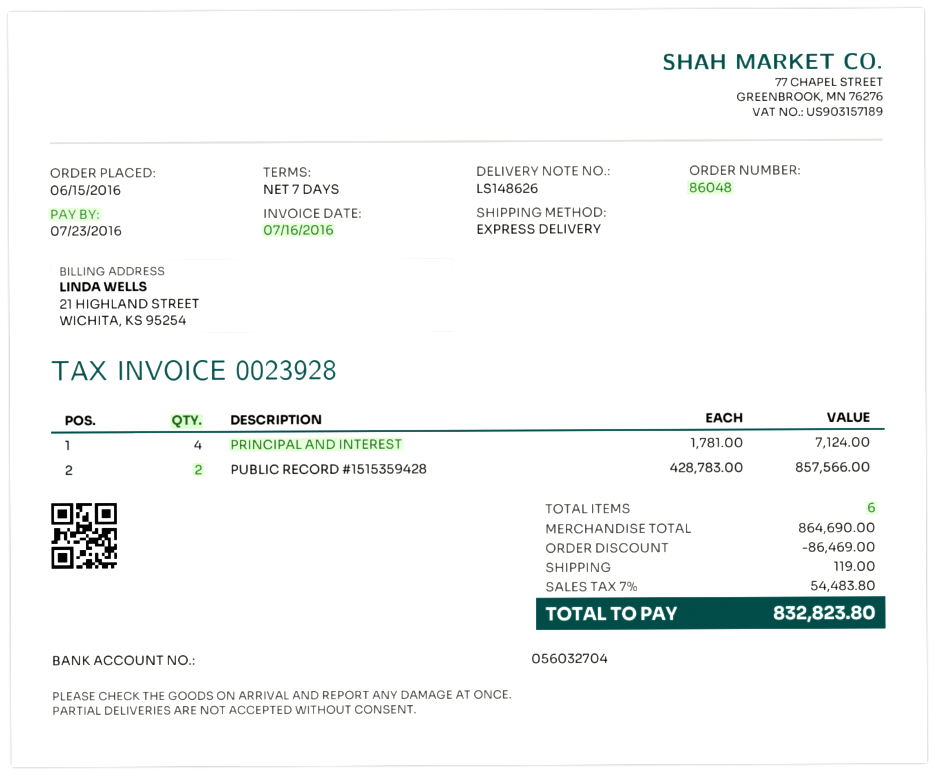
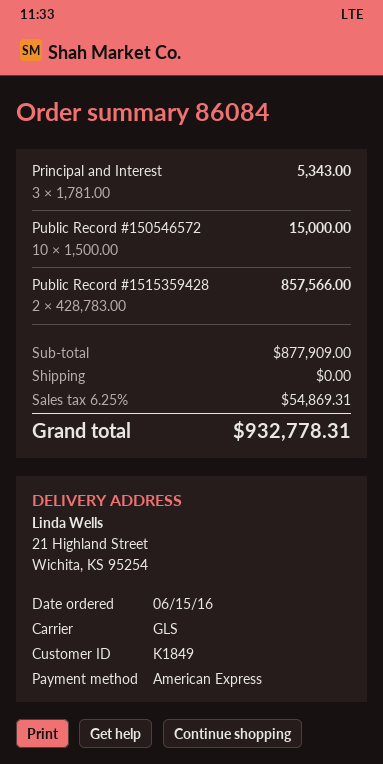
order number: 86048 -> 86084
shipping method: express -> GLS
PRINCIPAL AND INTEREST: 4 x 1781.00 = 7124.00 -> 3 x 1781.00 = 5343.00
Public Record #150546572: none -> 10 x 1500.00 = 15000.00
subtotal: 864690.00 -> 877909.00
discount: 86469.00 -> none
shipping: 119.00 -> 0.00
tax: 7% = 54483.80 -> 6.25% = 54869.31
total: 832823.80 -> 932778.31

